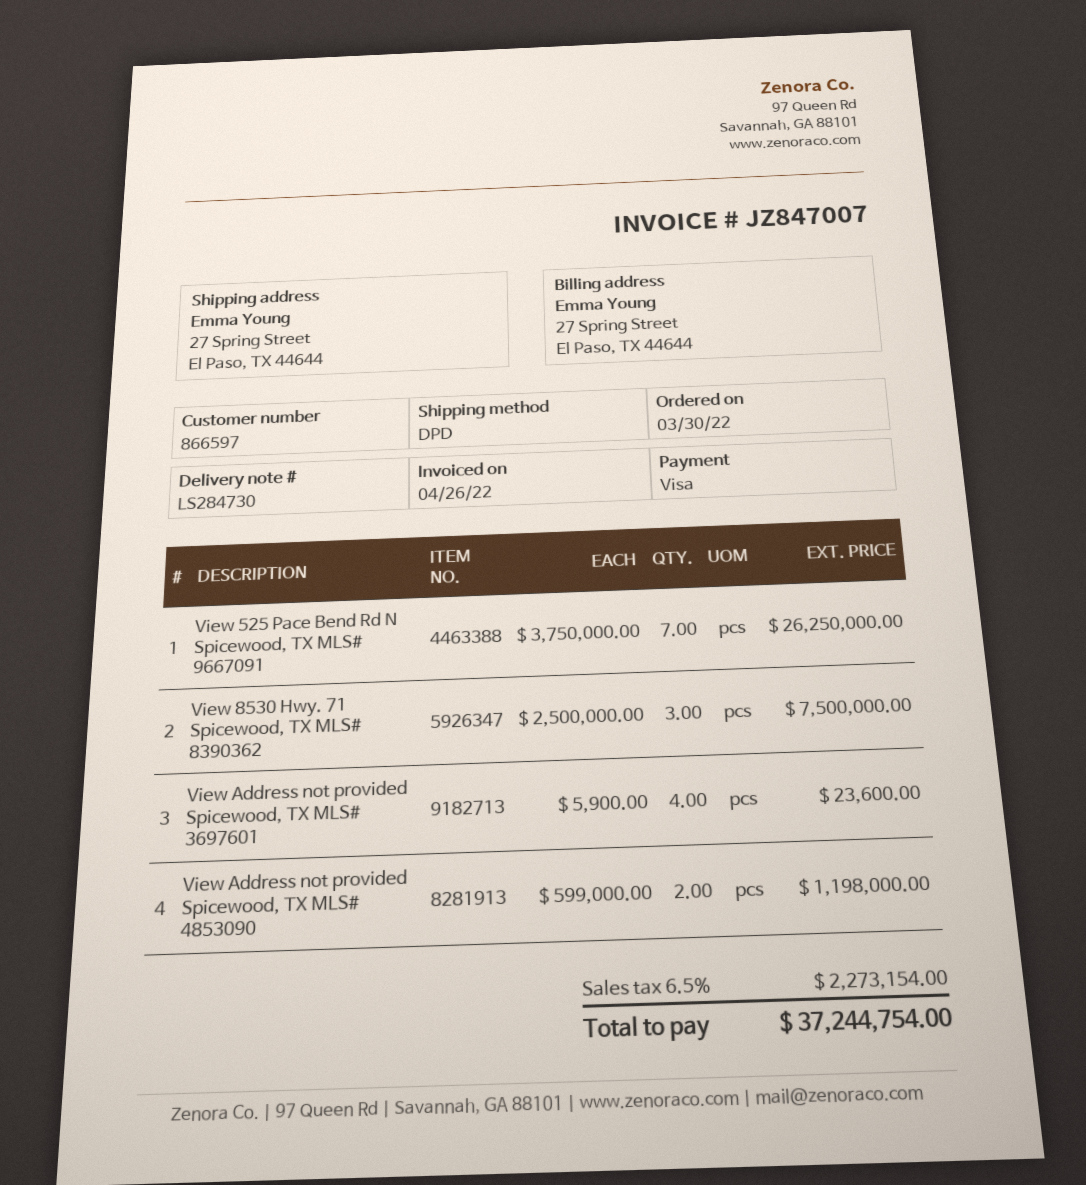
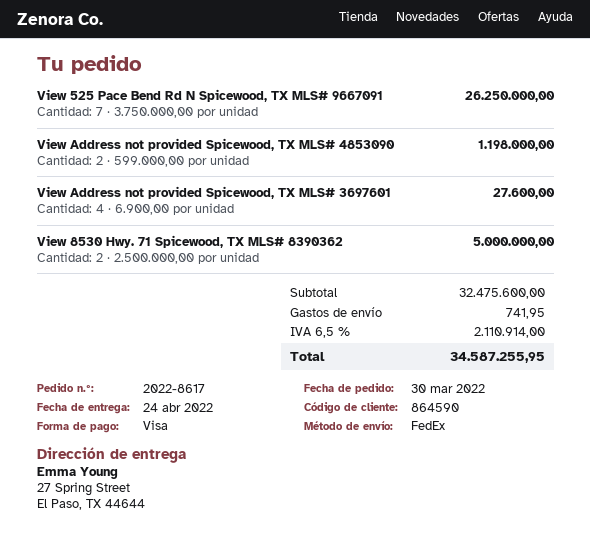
customer number: 866597 -> 864590
shipping method: DPD -> FedEx
View 8530 Hwy. 71 Spicewood, TX MLS# 8390362: 3 x 2500000.00 = 7500000.00 -> 2 x 2500000.00 = 5000000.00
View Address not provided Spicewood, TX MLS# 3697601: 4 x 5900.00 = 23600.00 -> 4 x 6900.00 = 27600.00
shipping: none -> 741.95
tax: 6.5% = 2273154.00 -> 6.5% = 2110914.00
total: 37244754.00 -> 34587255.95

